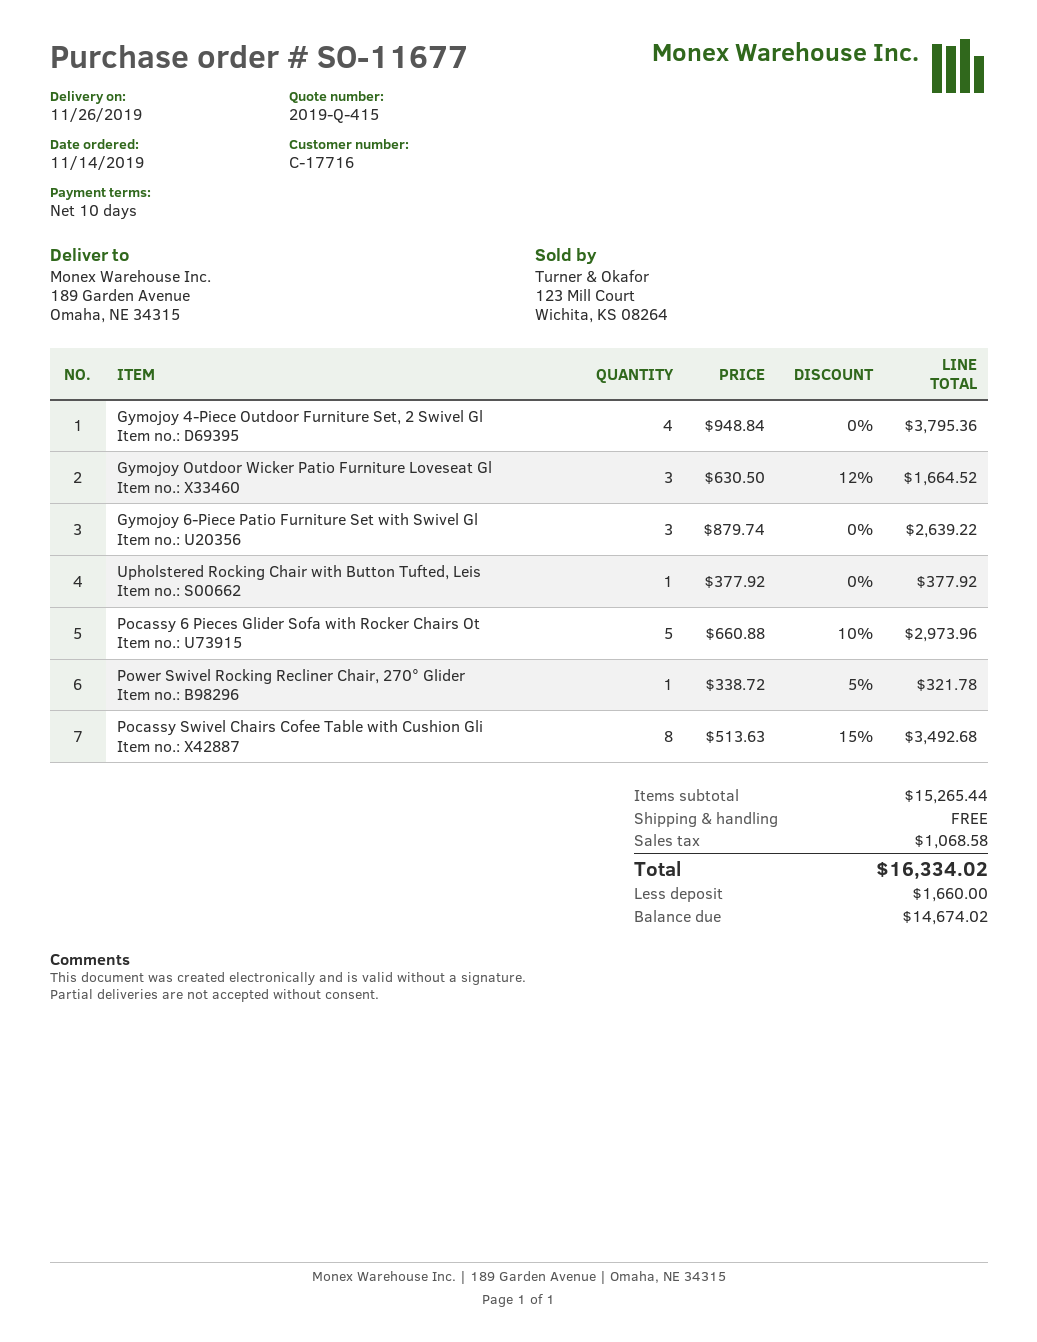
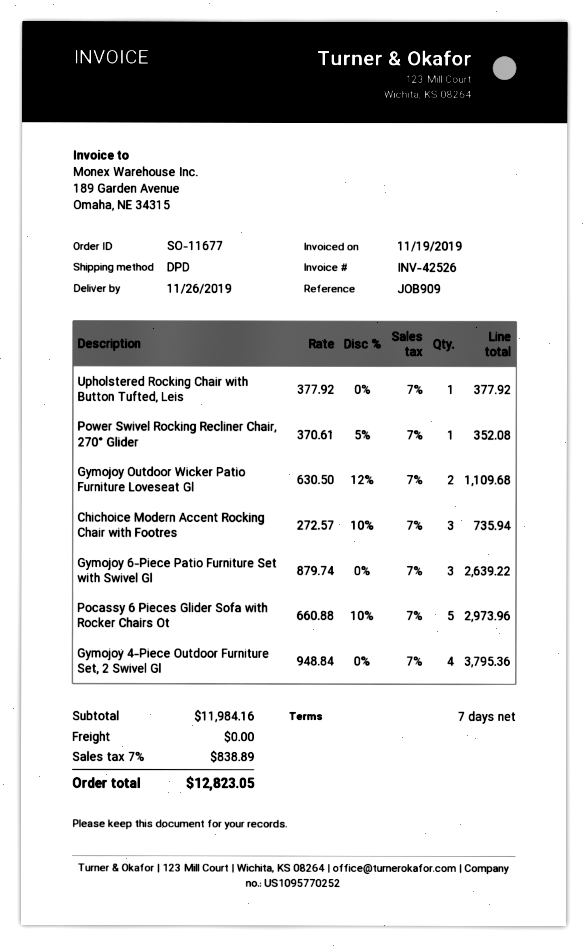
payment terms: 10 days -> 7 days
Gymojoy Outdoor Wicker Patio Furniture Loveseat Gl: 3 x 630.50 - 12% = 1664.52 -> 2 x 630.50 - 12% = 1109.68
Power Swivel Rocking Recliner Chair, 270° Glider: 1 x 338.72 - 5% = 321.78 -> 1 x 370.61 - 5% = 352.08
Pocassy Swivel Chairs Cofee Table with Cushion Gli: 8 x 513.63 - 15% = 3492.68 -> none
Chichoice Modern Accent Rocking Chair with Footres: none -> 3 x 272.57 - 10% = 735.94
subtotal: 15265.44 -> 11984.16
tax: 1068.58 -> 838.89
total: 16334.02 -> 12823.05

